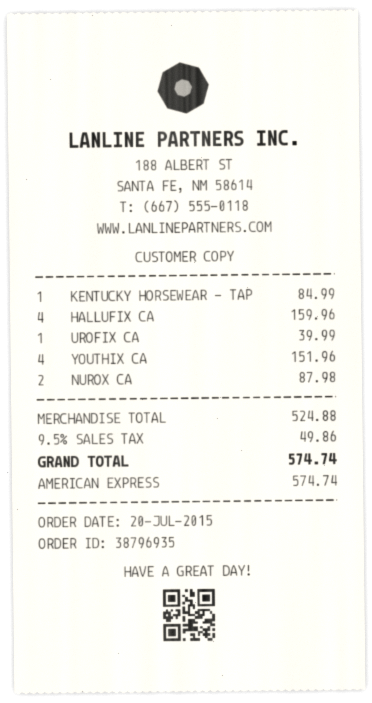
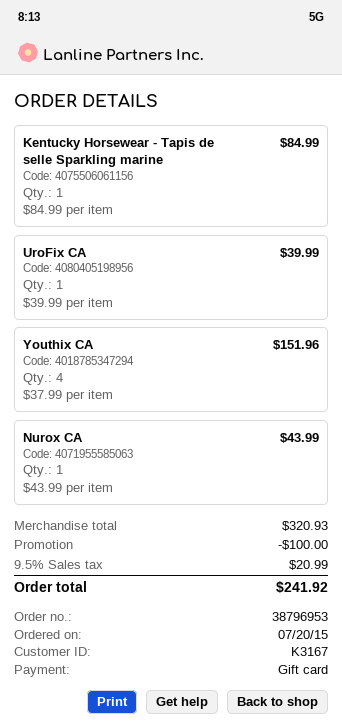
order number: 38796935 -> 38796953
payment method: American Express -> gift card
HALLUFIX CA: 4 for 159.96 -> none
NUROX CA: 2 for 87.98 -> 1 for 43.99
subtotal: 524.88 -> 320.93
discount: none -> 100.00
tax: 9.5% = 49.86 -> 9.5% = 20.99
total: 574.74 -> 241.92

